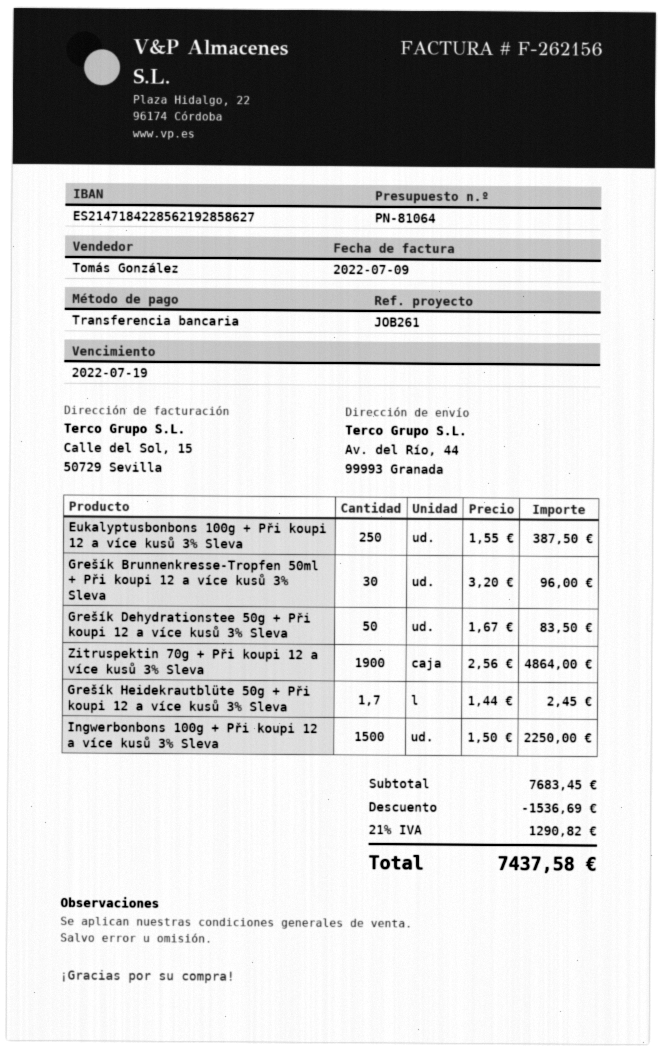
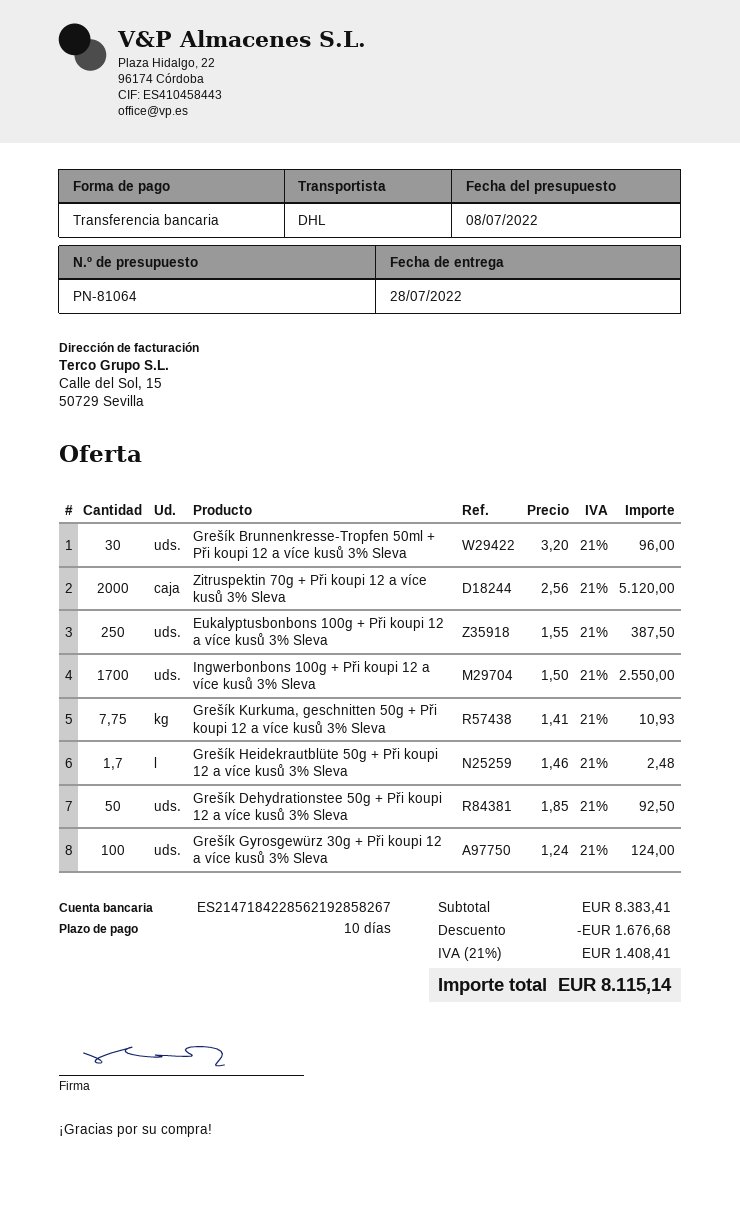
bank account: ES2147184228562192858627 -> ES2147184228562192858267
Grešík Dehydrationstee 50g + Při koupi 12 a více kusů 3% Sleva: 50 x 1.67 = 83.50 -> 50 x 1.85 = 92.50
Zitruspektin 70g + Při koupi 12 a více kusů 3% Sleva: 1900 x 2.56 = 4864.00 -> 2000 x 2.56 = 5120.00
Grešík Heidekrautblüte 50g + Při koupi 12 a více kusů 3% Sleva: 1.7 x 1.44 = 2.45 -> 1.7 x 1.46 = 2.48
Ingwerbonbons 100g + Při koupi 12 a více kusů 3% Sleva: 1500 x 1.50 = 2250.00 -> 1700 x 1.50 = 2550.00
Grešík Kurkuma, geschnitten 50g + Při koupi 12 a více kusů 3% Sleva: none -> 7.75 x 1.41 = 10.93
Grešík Gyrosgewürz 30g + Při koupi 12 a více kusů 3% Sleva: none -> 100 x 1.24 = 124.00
subtotal: 7683.45 -> 8383.41
discount: 1536.69 -> 1676.68
tax: 21% = 1290.82 -> 21% = 1408.41
total: 7437.58 -> 8115.14

